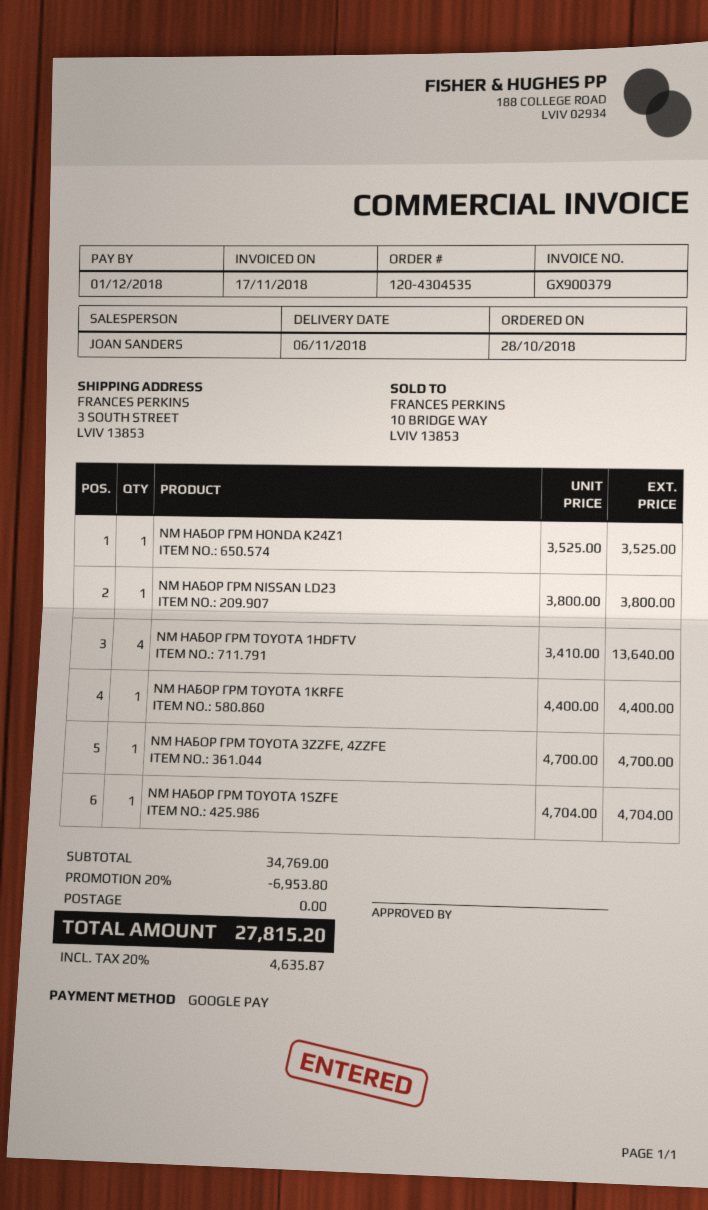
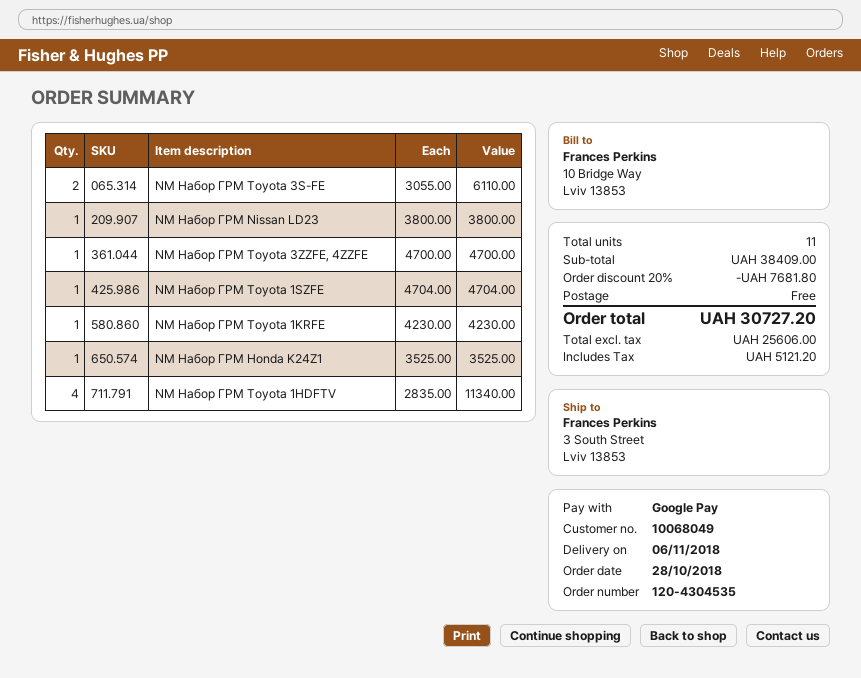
NM НАБОР ГРМ TOYOTA 1HDFTV: 4 x 3410.00 = 13640.00 -> 4 x 2835.00 = 11340.00
NM НАБОР ГРМ TOYOTA 1KRFE: 1 x 4400.00 = 4400.00 -> 1 x 4230.00 = 4230.00
NM Набор ГРМ Toyota 3S-FE: none -> 2 x 3055.00 = 6110.00
subtotal: 34769.00 -> 38409.00
discount: 20% = 6953.80 -> 20% = 7681.80
tax: 4635.87 -> 5121.20
total: 27815.20 -> 30727.20

